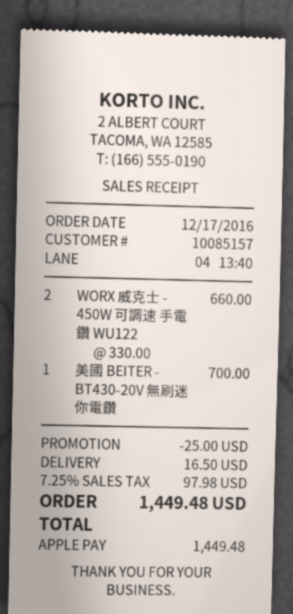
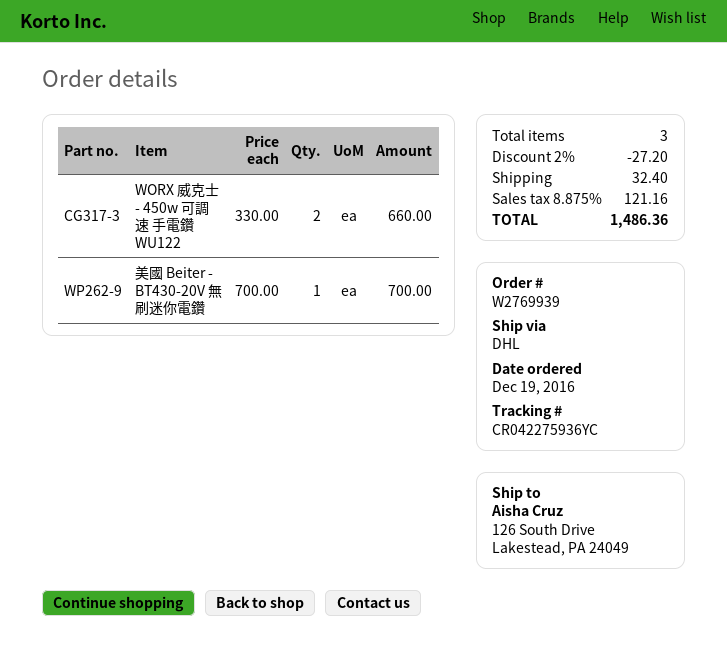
order date: 2016-12-17 -> 2016-12-19
discount: 25.00 -> 27.20
shipping: 16.50 -> 32.40
tax: 7.25% = 97.98 -> 8.875% = 121.16
total: 1449.48 -> 1486.36

